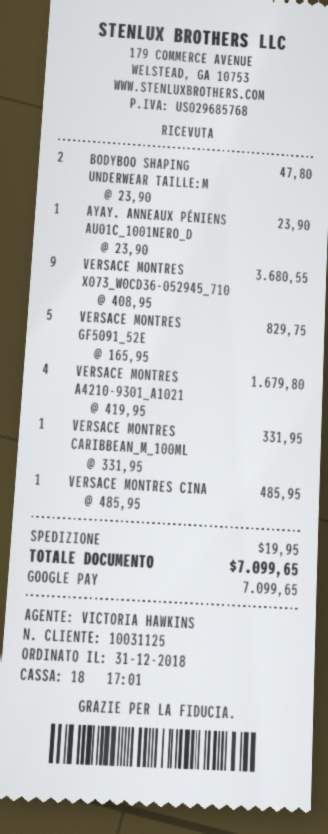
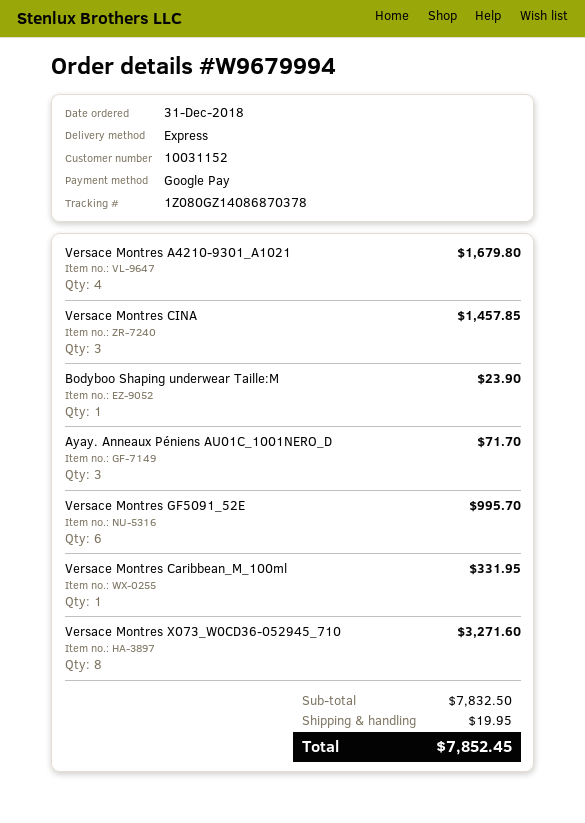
customer number: 10031125 -> 10031152
BODYBOO SHAPING UNDERWEAR TAILLE:M: 2 for 47.80 -> 1 for 23.90
AYAY. ANNEAUX PÉNIENS AU01C_1001NERO_D: 1 for 23.90 -> 3 for 71.70
VERSACE MONTRES X073_W0CD36-052945_710: 9 for 3680.55 -> 8 for 3271.60
VERSACE MONTRES GF5091_52E: 5 for 829.75 -> 6 for 995.70
VERSACE MONTRES CINA: 1 for 485.95 -> 3 for 1457.85
total: 7099.65 -> 7852.45

